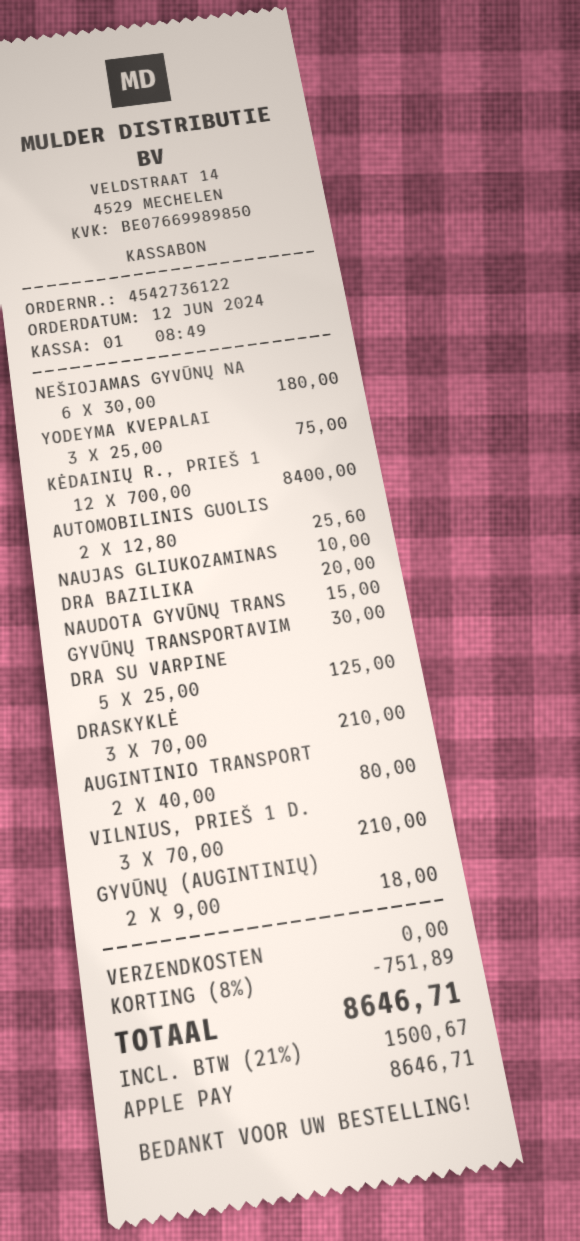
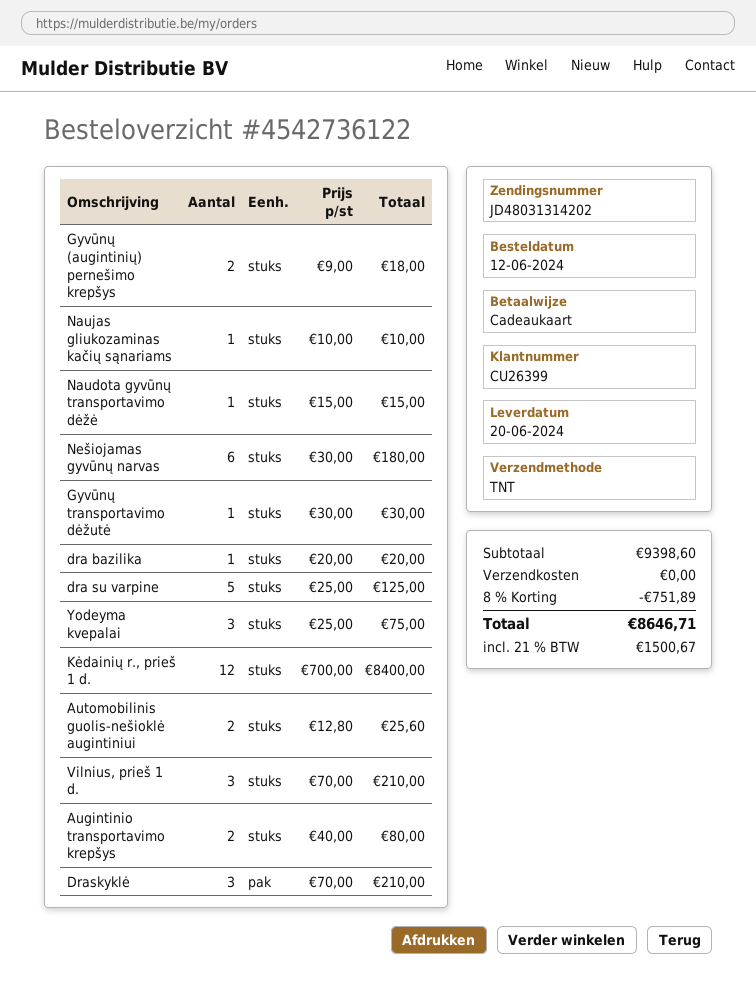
payment method: Apple Pay -> gift card

